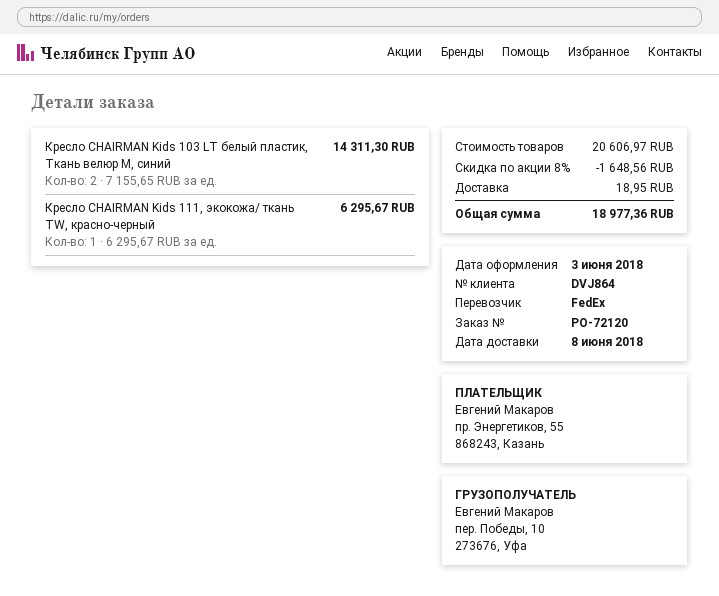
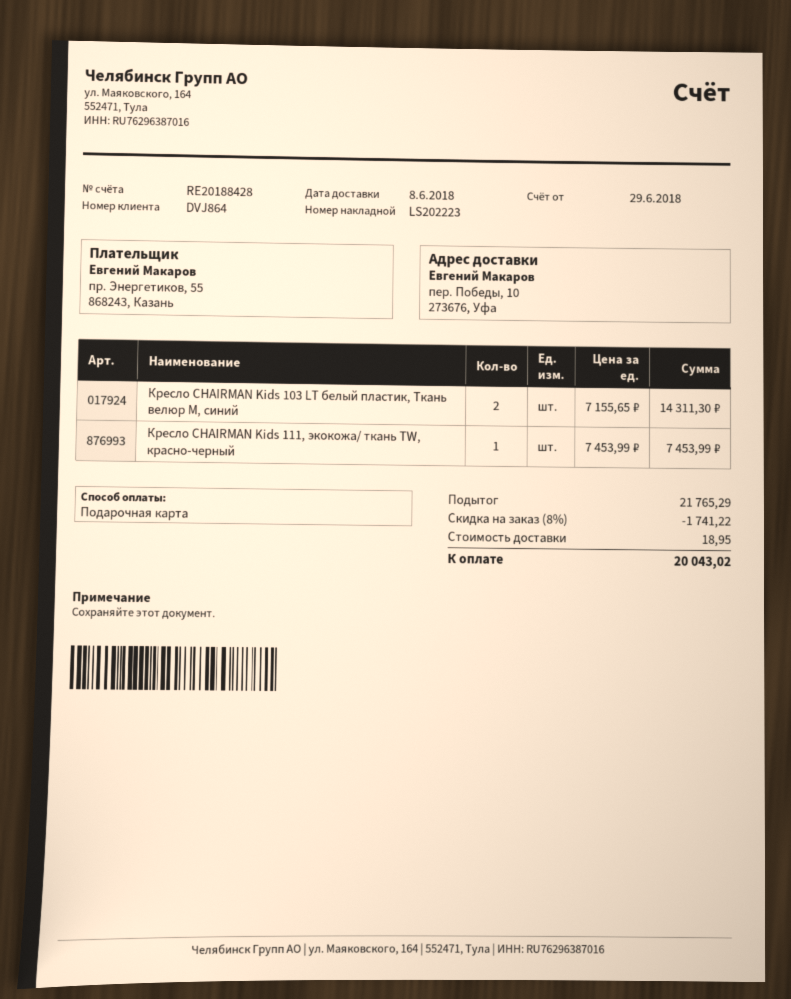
Кресло CHAIRMAN Kids 111, экокожа/ ткань TW, красно-черный: 1 x 6295.67 = 6295.67 -> 1 x 7453.99 = 7453.99
subtotal: 20606.97 -> 21765.29
discount: 8% = 1648.56 -> 8% = 1741.22
total: 18977.36 -> 20043.02

